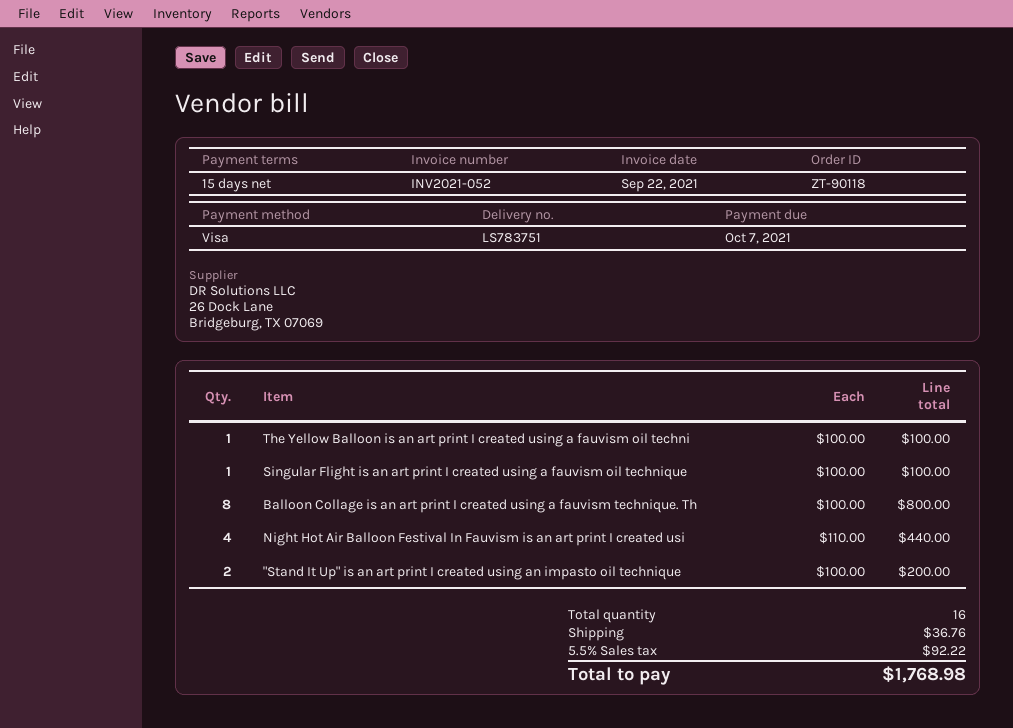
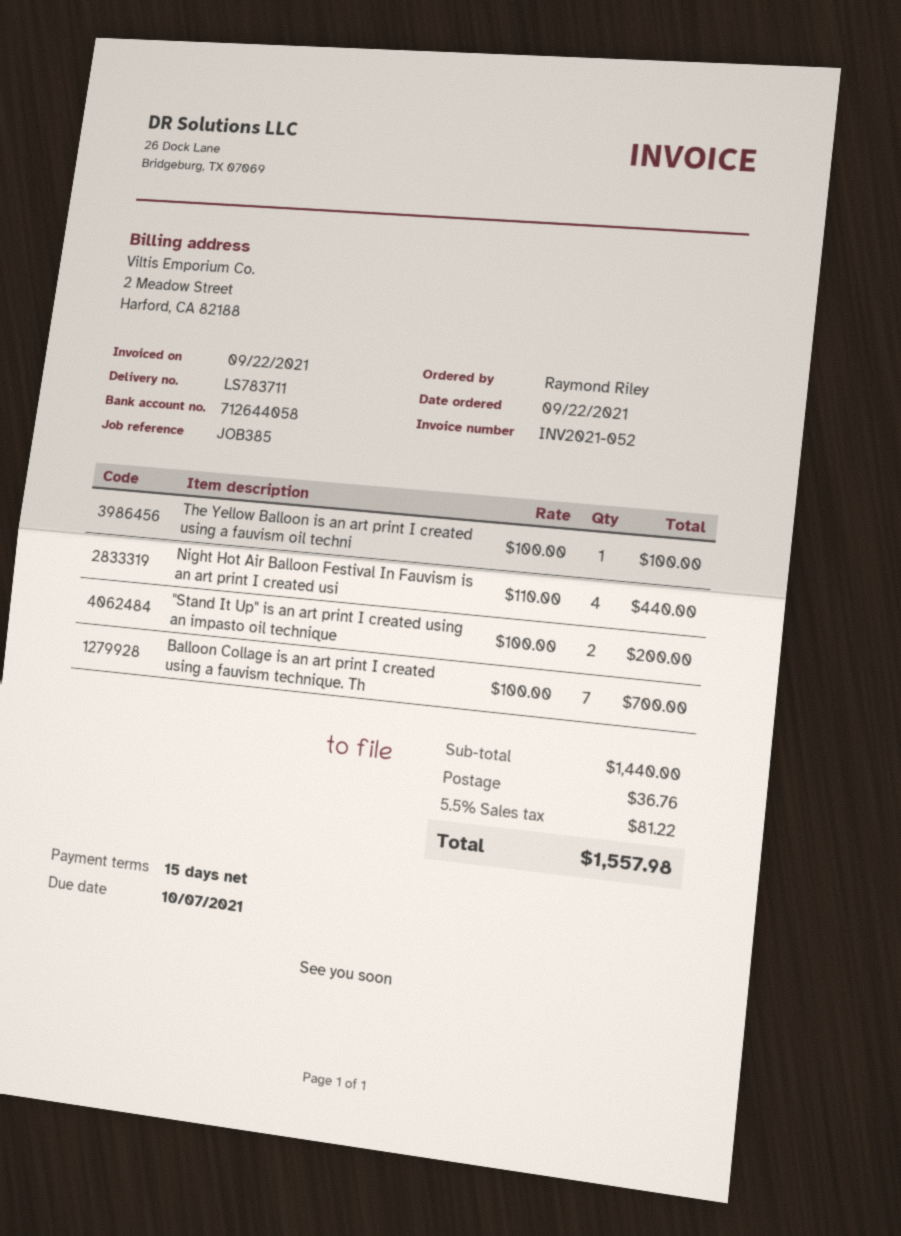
delivery note number: LS783751 -> LS783711
Singular Flight is an art print I created using a fauvism oil technique: 1 x 100.00 = 100.00 -> none
Balloon Collage is an art print I created using a fauvism technique. Th: 8 x 100.00 = 800.00 -> 7 x 100.00 = 700.00
tax: 5.5% = 92.22 -> 5.5% = 81.22
total: 1768.98 -> 1557.98

